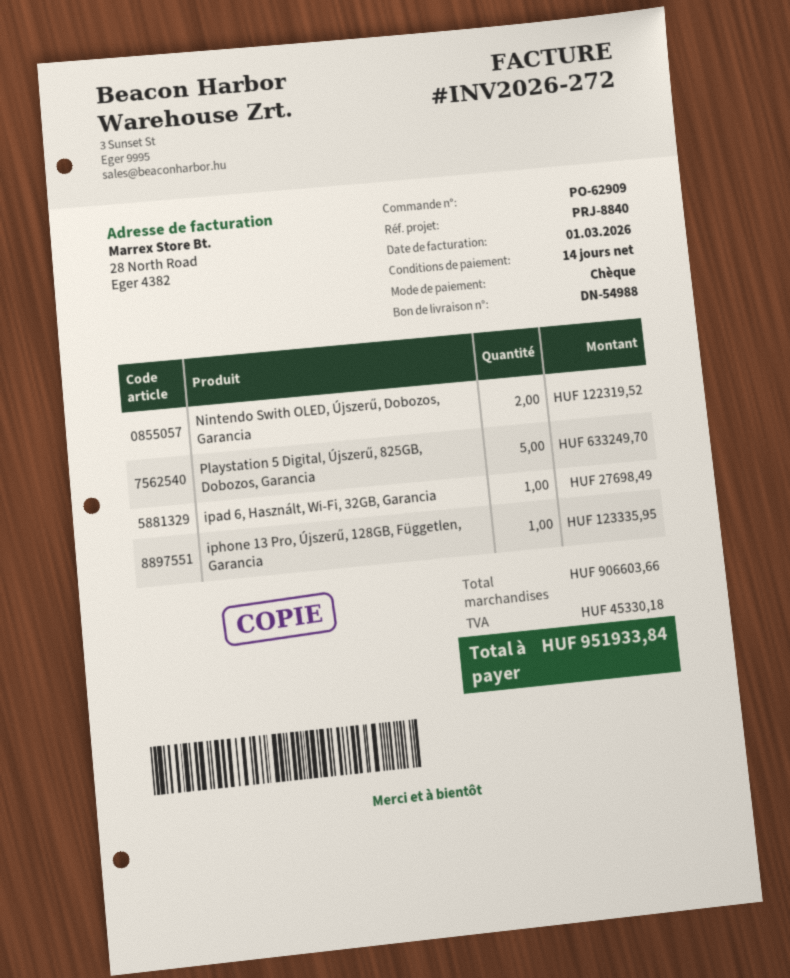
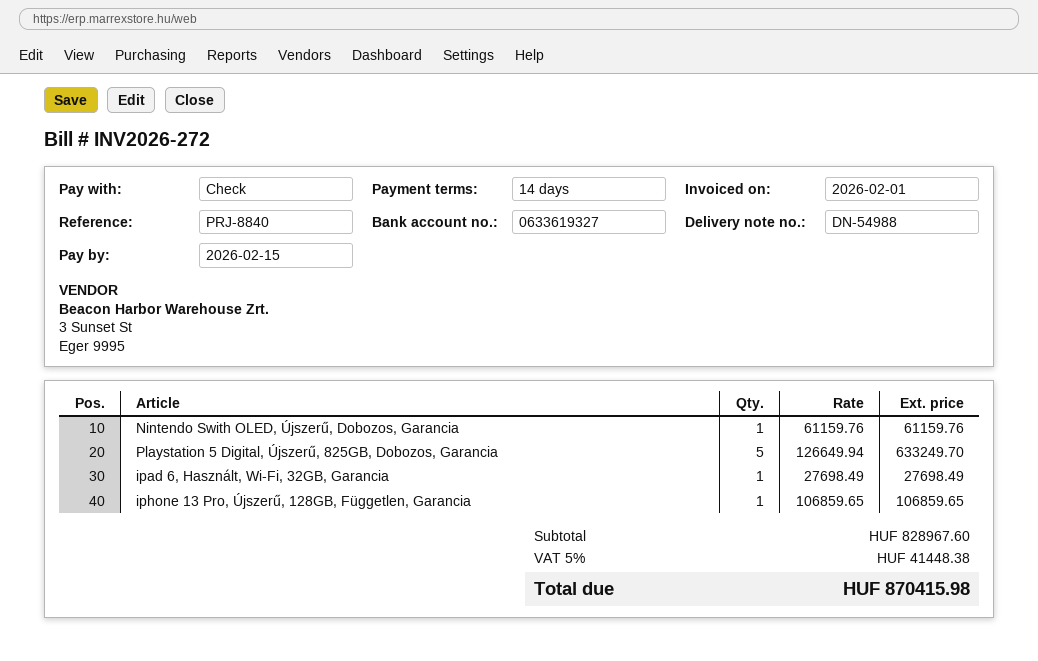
invoice date: 2026-03-01 -> 2026-02-01
Nintendo Swith OLED, Újszerű, Dobozos, Garancia: 2 for 122319.52 -> 1 for 61159.76
iphone 13 Pro, Újszerű, 128GB, Független, Garancia: 1 for 123335.95 -> 1 for 106859.65
subtotal: 906603.66 -> 828967.60
tax: 45330.18 -> 41448.38
total: 951933.84 -> 870415.98

